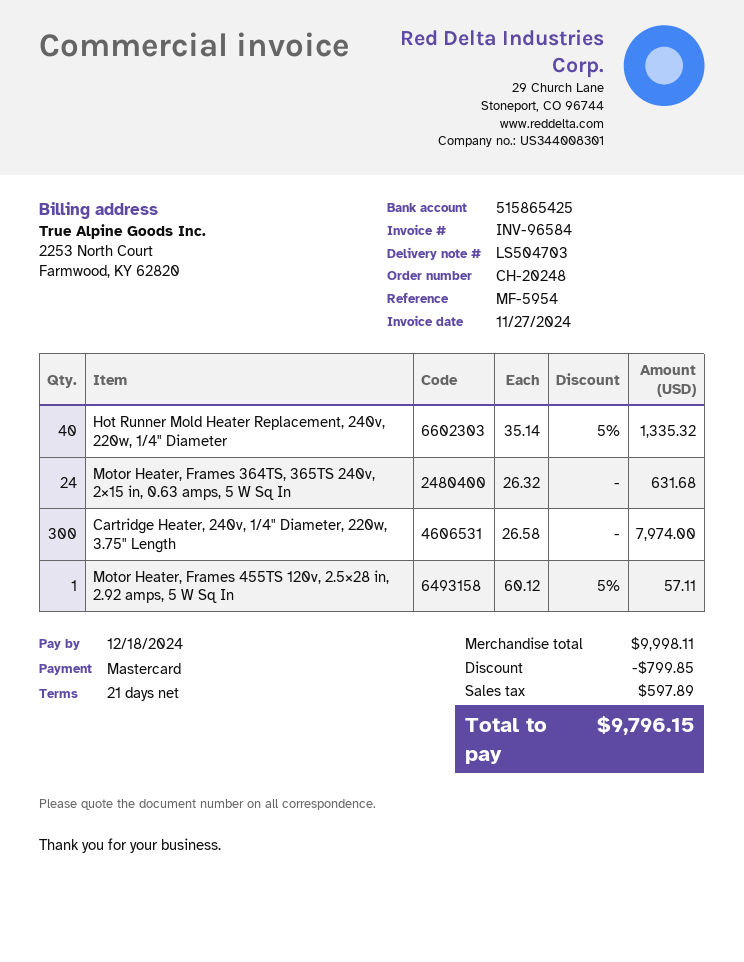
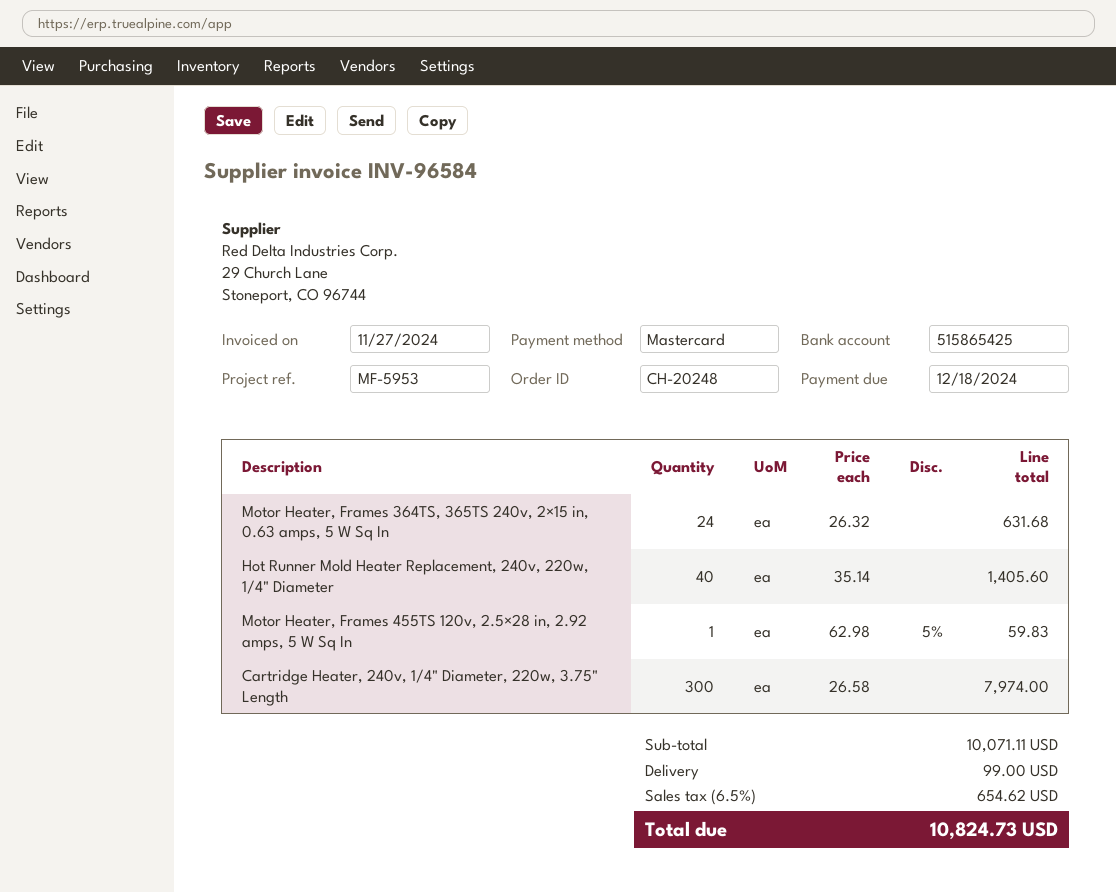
reference: MF-5954 -> MF-5953
Hot Runner Mold Heater Replacement, 240v, 220w, 1/4" Diameter: 40 x 35.14 - 5% = 1335.32 -> 40 x 35.14 = 1405.60
Motor Heater, Frames 455TS 120v, 2.5×28 in, 2.92 amps, 5 W Sq In: 1 x 60.12 - 5% = 57.11 -> 1 x 62.98 - 5% = 59.83
subtotal: 9998.11 -> 10071.11
discount: 799.85 -> none
shipping: none -> 99.00
tax: 597.89 -> 654.62
total: 9796.15 -> 10824.73

